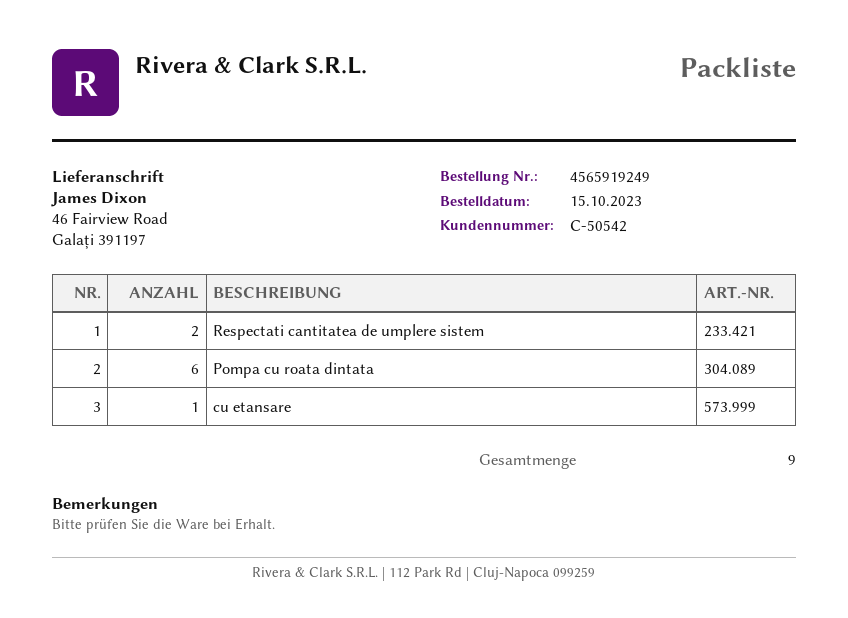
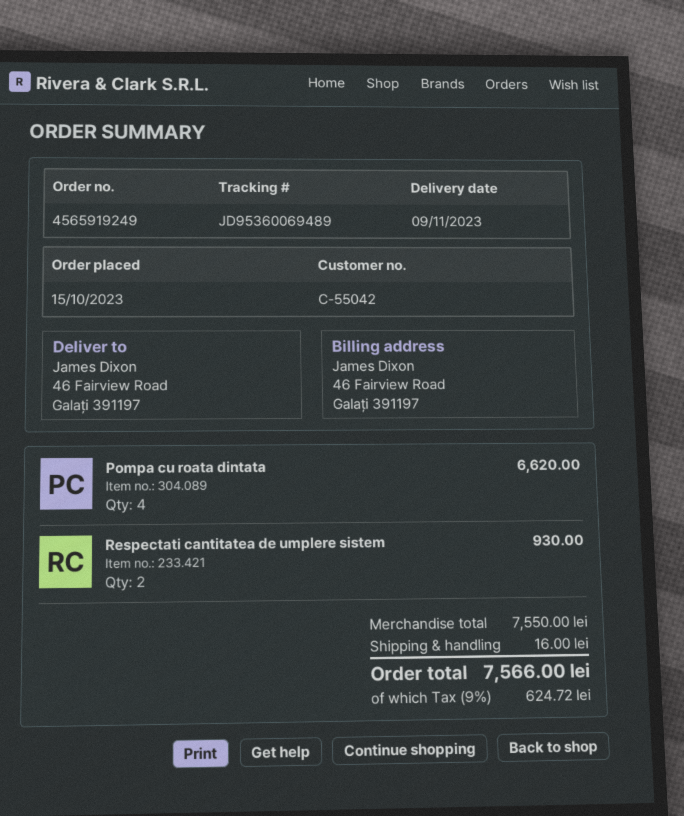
customer number: C-50542 -> C-55042
Pompa cu roata dintata: 6 -> 4
cu etansare: 1 -> none

